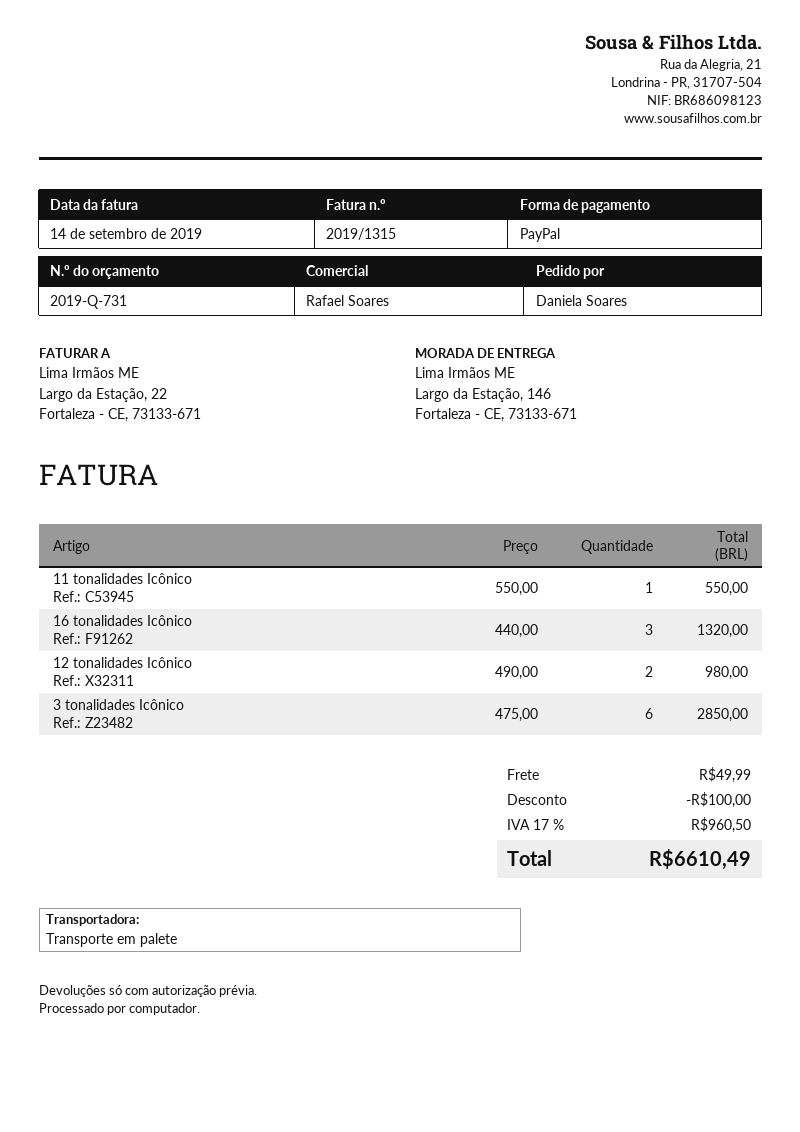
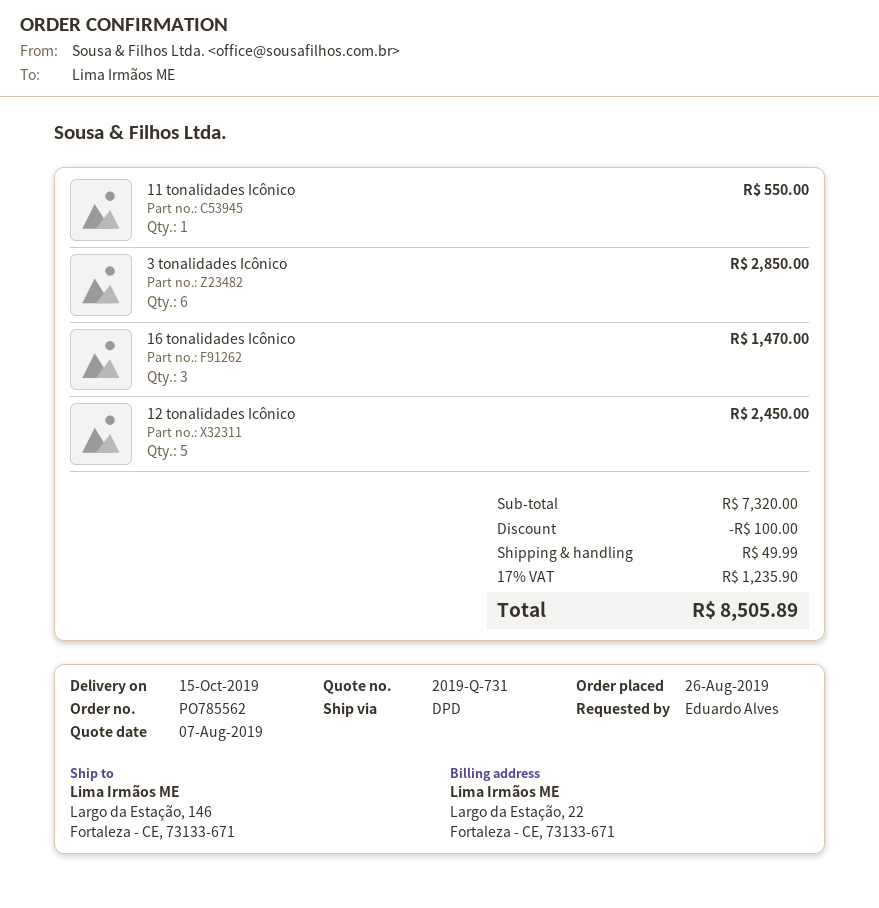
ordered by: Daniela Soares -> Eduardo Alves
shipping method: pallet freight -> DPD
16 tonalidades Icônico: 3 for 1320.00 -> 3 for 1470.00
12 tonalidades Icônico: 2 for 980.00 -> 5 for 2450.00
tax: 17% = 960.50 -> 17% = 1235.90
total: 6610.49 -> 8505.89

